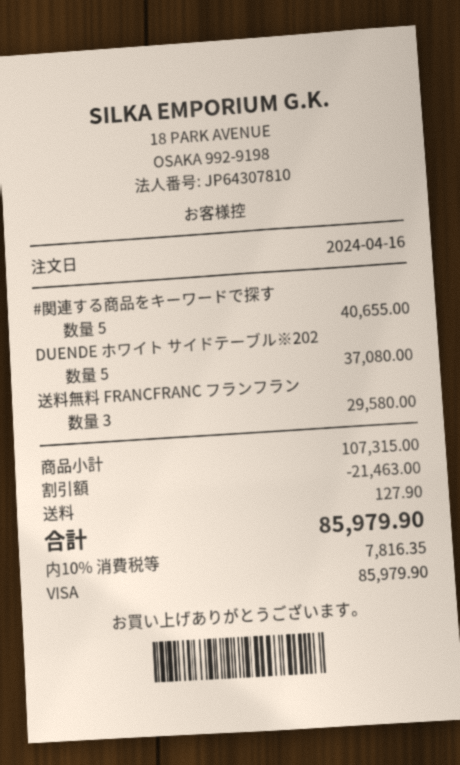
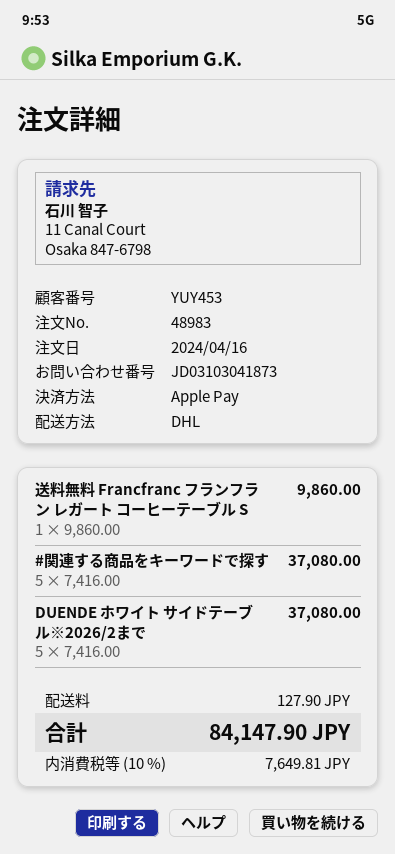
payment method: Visa -> Apple Pay
#関連する商品をキーワードで探す: 5 for 40655.00 -> 5 for 37080.00
送料無料 FRANCFRANC フランフラン: 3 for 29580.00 -> 1 for 9860.00
discount: 21463.00 -> none
tax: 10% = 7816.35 -> 10% = 7649.81
total: 85979.90 -> 84147.90

